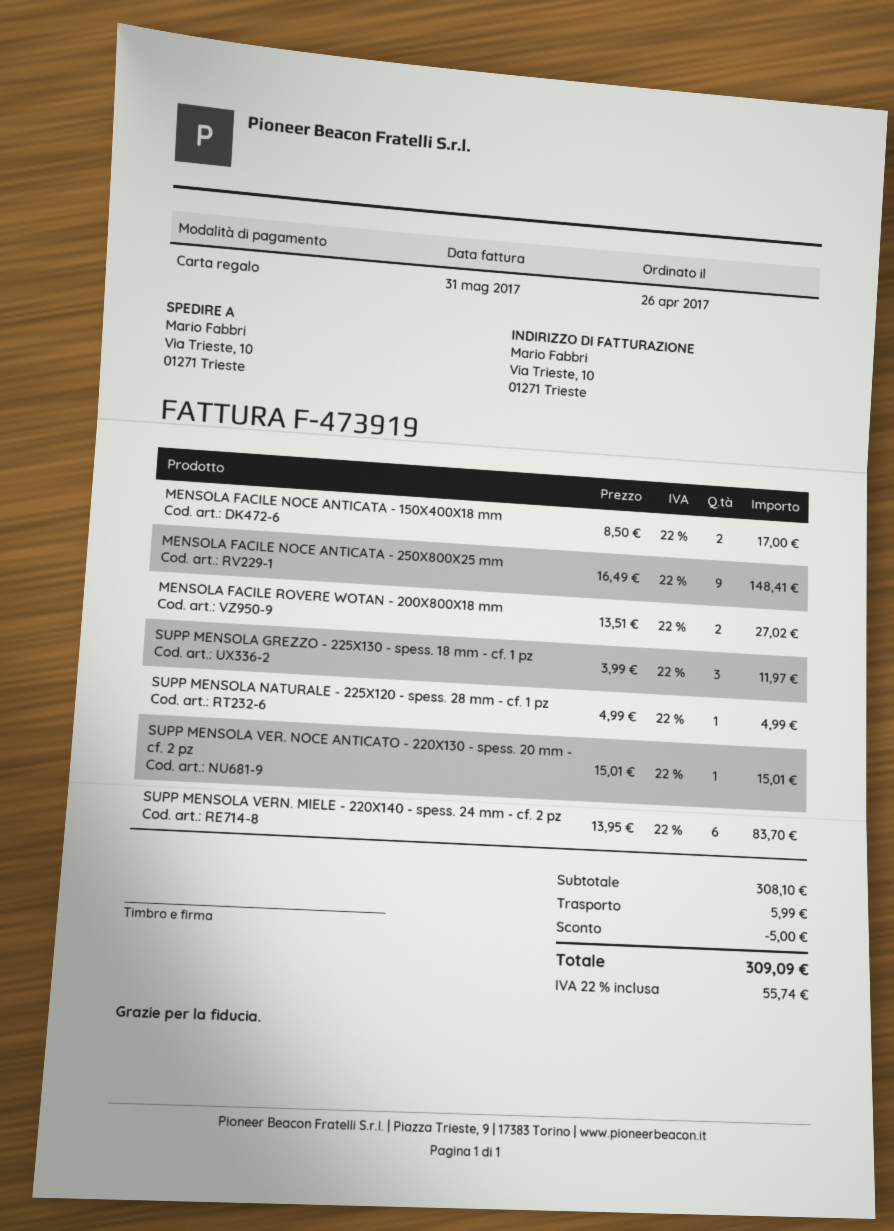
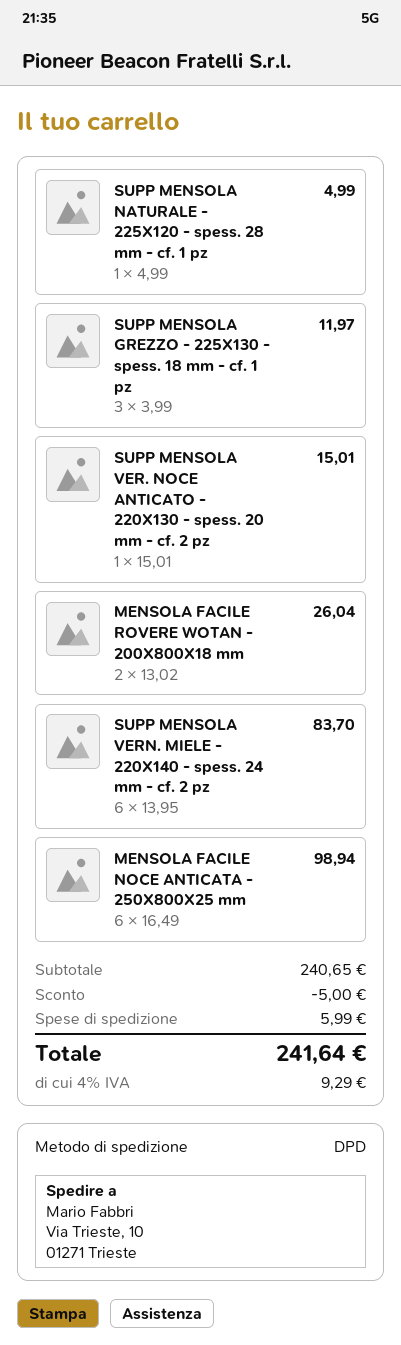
MENSOLA FACILE NOCE ANTICATA - 150X400X18 mm: 2 x 8.50 = 17.00 -> none
MENSOLA FACILE NOCE ANTICATA - 250X800X25 mm: 9 x 16.49 = 148.41 -> 6 x 16.49 = 98.94
MENSOLA FACILE ROVERE WOTAN - 200X800X18 mm: 2 x 13.51 = 27.02 -> 2 x 13.02 = 26.04
subtotal: 308.10 -> 240.65
tax: 22% = 55.74 -> 4% = 9.29
total: 309.09 -> 241.64

